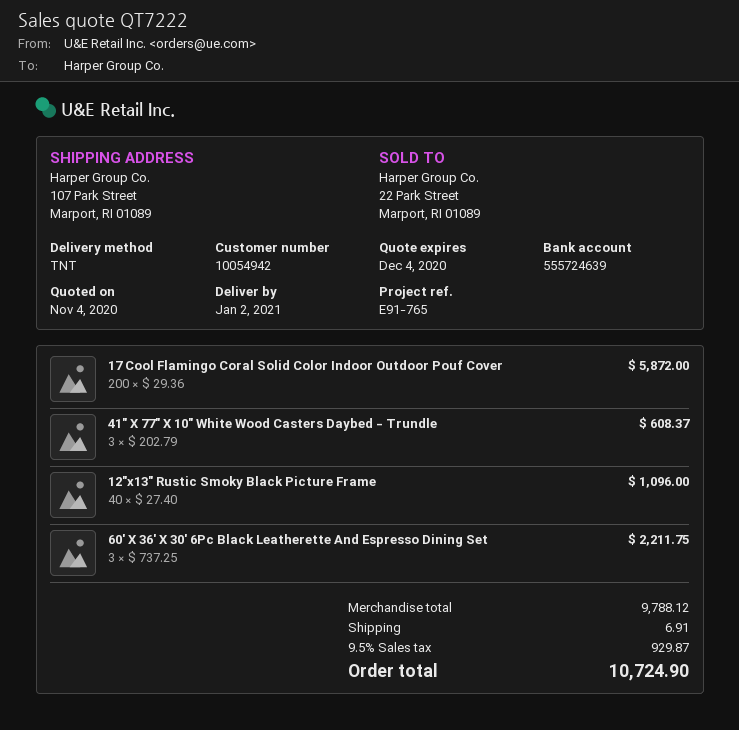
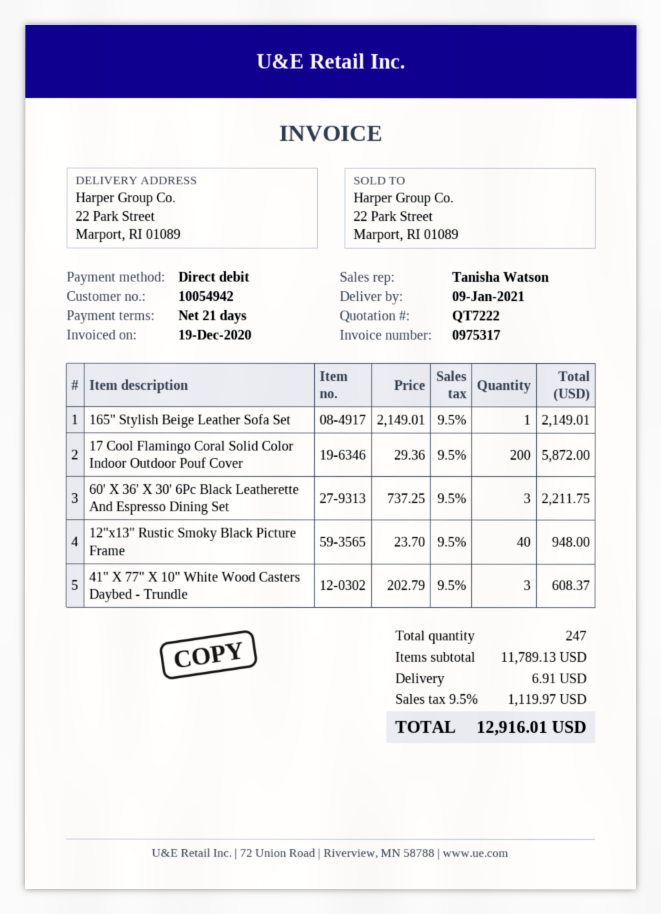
delivery date: 2021-01-02 -> 2021-01-09
ship to: 107 Park Street, Marport, RI 01089 -> 22 Park Street, Marport, RI 01089
12"x13" Rustic Smoky Black Picture Frame: 40 x 27.40 = 1096.00 -> 40 x 23.70 = 948.00
165" Stylish Beige Leather Sofa Set: none -> 1 x 2149.01 = 2149.01
subtotal: 9788.12 -> 11789.13
tax: 9.5% = 929.87 -> 9.5% = 1119.97
total: 10724.90 -> 12916.01

